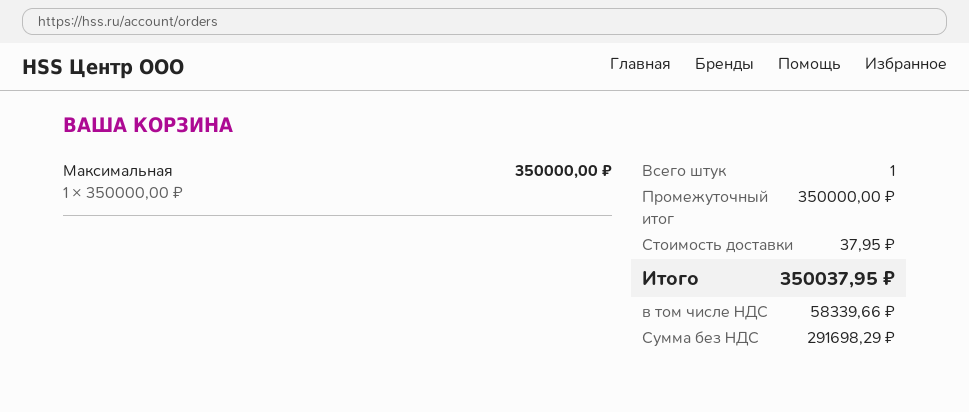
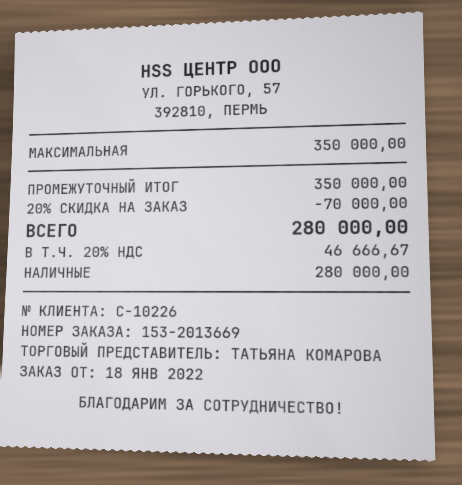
discount: none -> 20% = 70000.00
shipping: 37.95 -> none
tax: 58339.66 -> 46666.67
total: 350037.95 -> 280000.00

